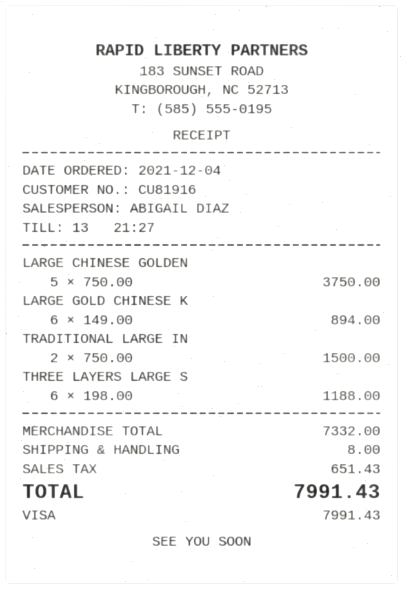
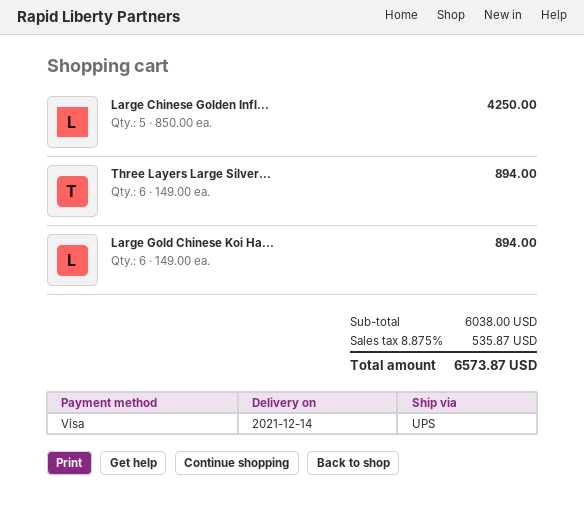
LARGE CHINESE GOLDEN: 5 x 750.00 = 3750.00 -> 5 x 850.00 = 4250.00
TRADITIONAL LARGE IN: 2 x 750.00 = 1500.00 -> none
THREE LAYERS LARGE S: 6 x 198.00 = 1188.00 -> 6 x 149.00 = 894.00
subtotal: 7332.00 -> 6038.00
shipping: 8.00 -> none
tax: 651.43 -> 535.87
total: 7991.43 -> 6573.87

